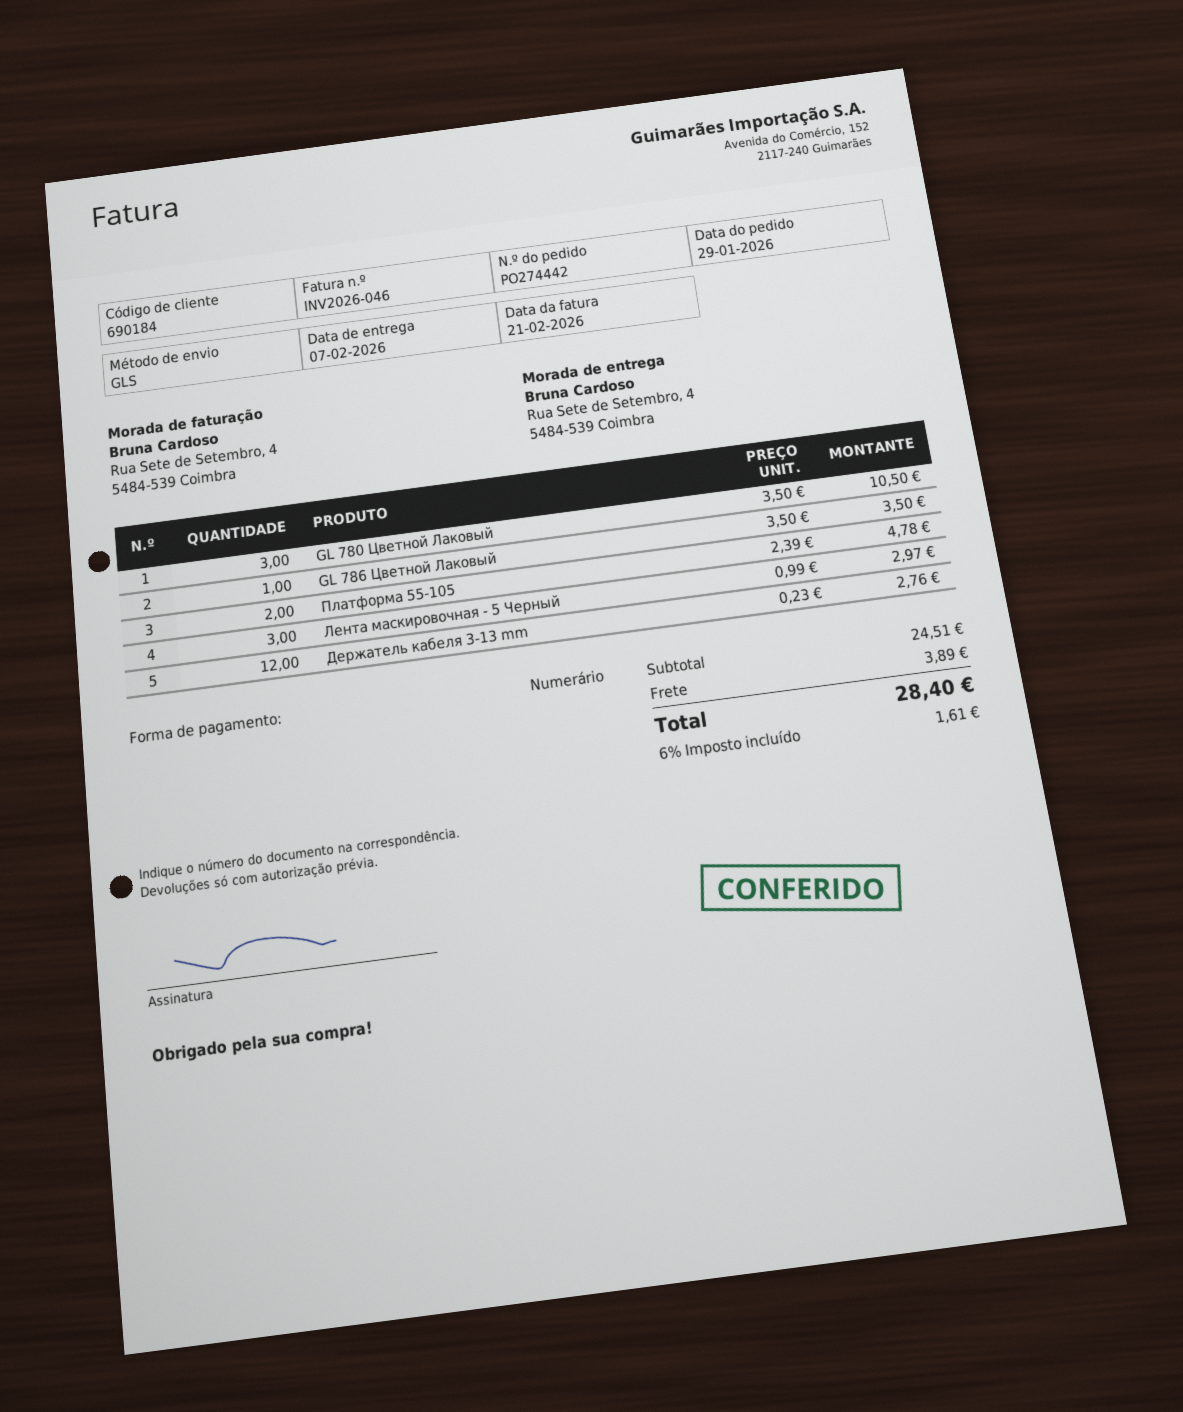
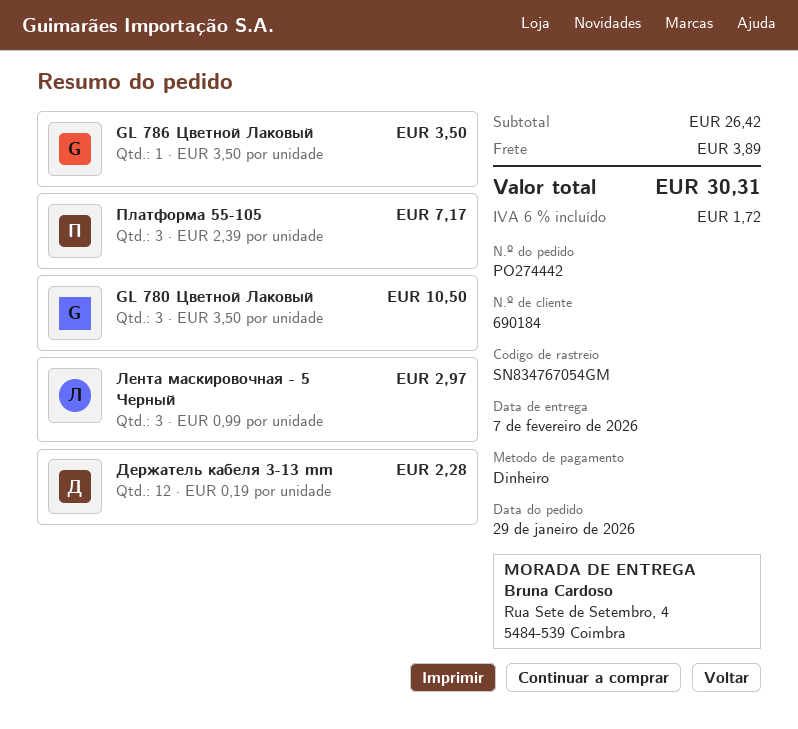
Платформа 55-105: 2 x 2.39 = 4.78 -> 3 x 2.39 = 7.17
Держатель кабеля 3-13 mm: 12 x 0.23 = 2.76 -> 12 x 0.19 = 2.28
subtotal: 24.51 -> 26.42
tax: 6% = 1.61 -> 6% = 1.72
total: 28.40 -> 30.31

